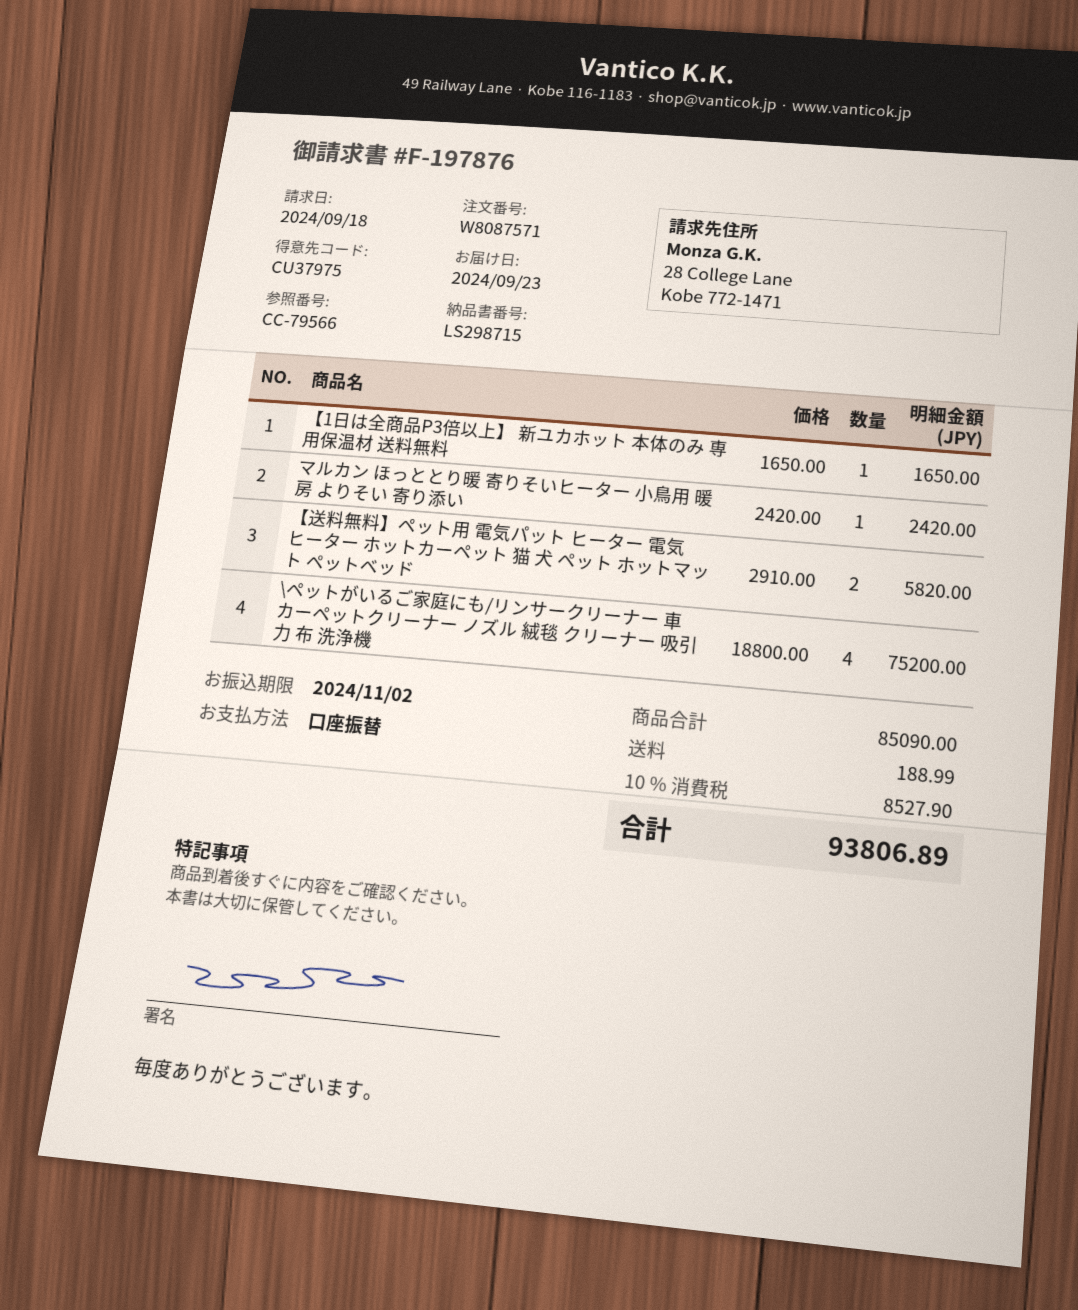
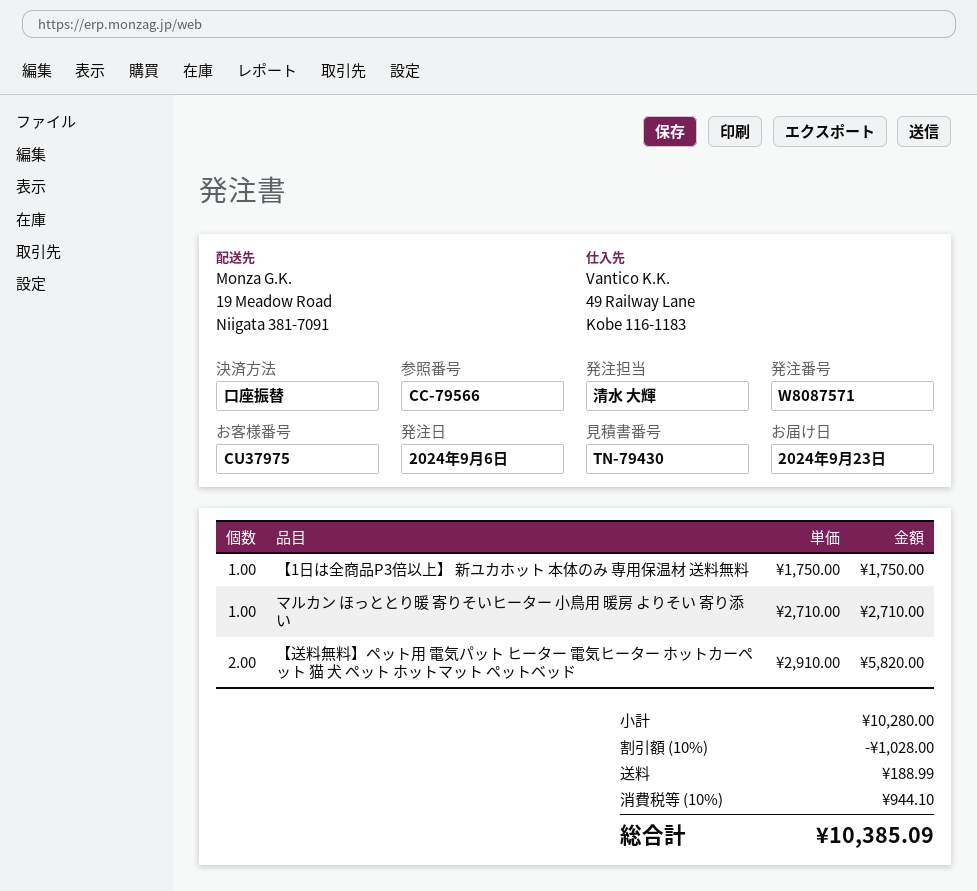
【1日は全商品P3倍以上】 新ユカホット 本体のみ 専用保温材 送料無料: 1 x 1650.00 = 1650.00 -> 1 x 1750.00 = 1750.00
マルカン ほっととり暖 寄りそいヒーター 小鳥用 暖房 よりそい 寄り添い: 1 x 2420.00 = 2420.00 -> 1 x 2710.00 = 2710.00
\ペットがいるご家庭にも/リンサークリーナー 車 カーペットクリーナー ノズル 絨毯 クリーナー 吸引力 布 洗浄機: 4 x 18800.00 = 75200.00 -> none
subtotal: 85090.00 -> 10280.00
discount: none -> 10% = 1028.00
tax: 10% = 8527.90 -> 10% = 944.10
total: 93806.89 -> 10385.09

